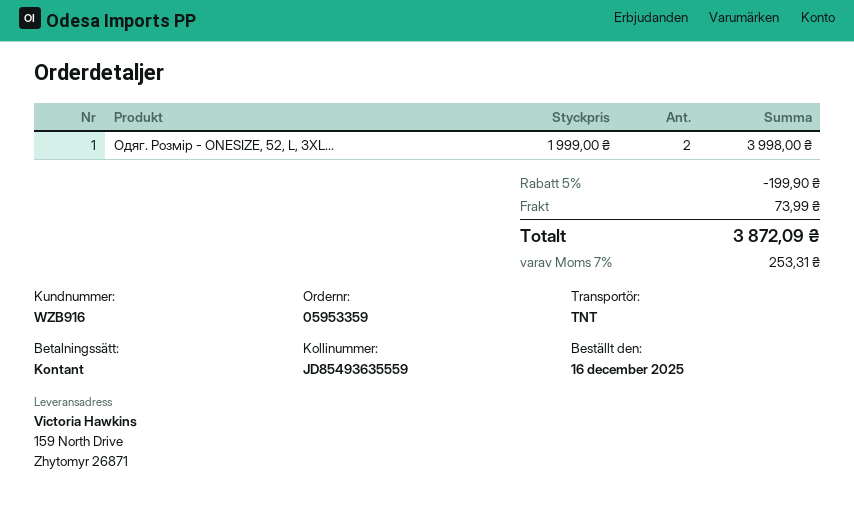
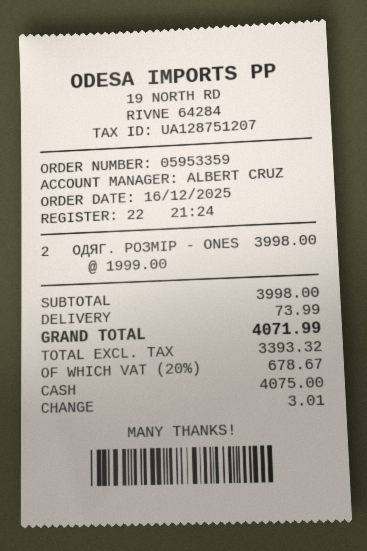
discount: 5% = 199.90 -> none
tax: 7% = 253.31 -> 20% = 678.67
total: 3872.09 -> 4071.99

